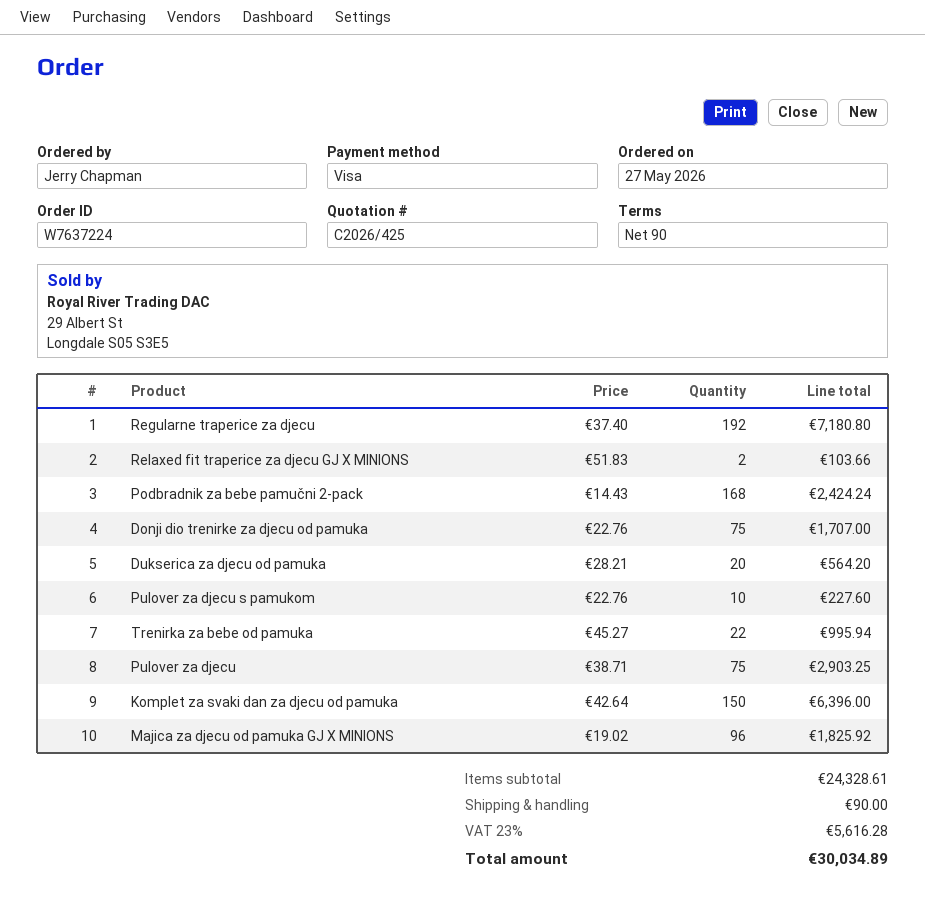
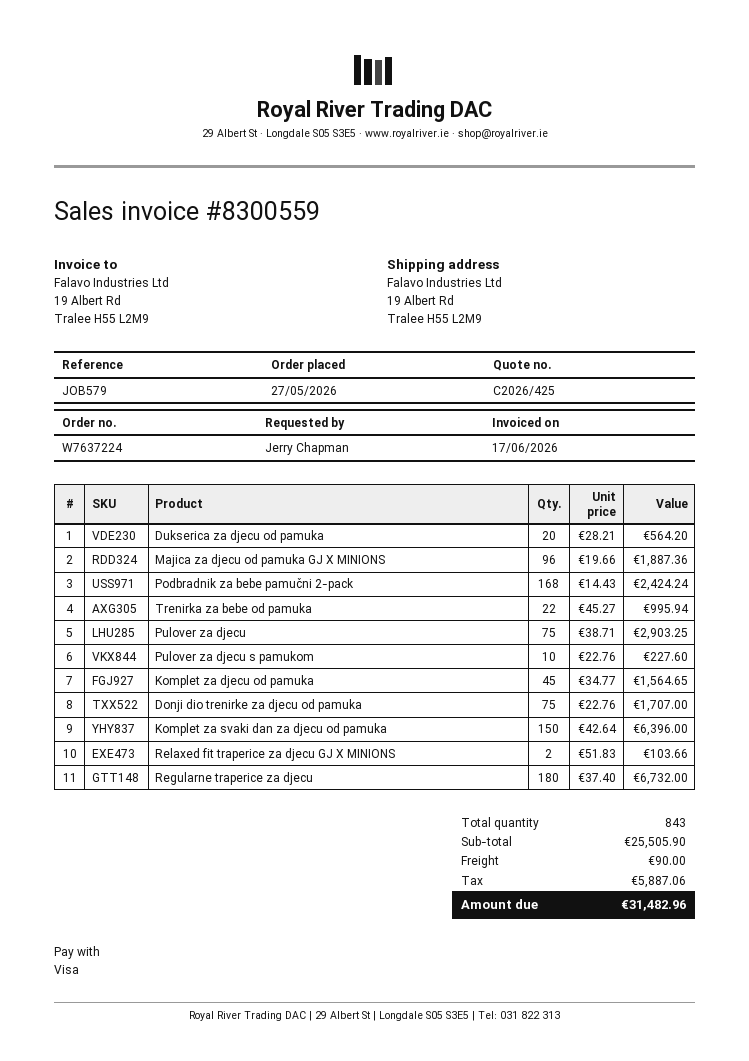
Regularne traperice za djecu: 192 x 37.40 = 7180.80 -> 180 x 37.40 = 6732.00
Majica za djecu od pamuka GJ X MINIONS: 96 x 19.02 = 1825.92 -> 96 x 19.66 = 1887.36
Komplet za djecu od pamuka: none -> 45 x 34.77 = 1564.65
subtotal: 24328.61 -> 25505.90
tax: 5616.28 -> 5887.06
total: 30034.89 -> 31482.96

